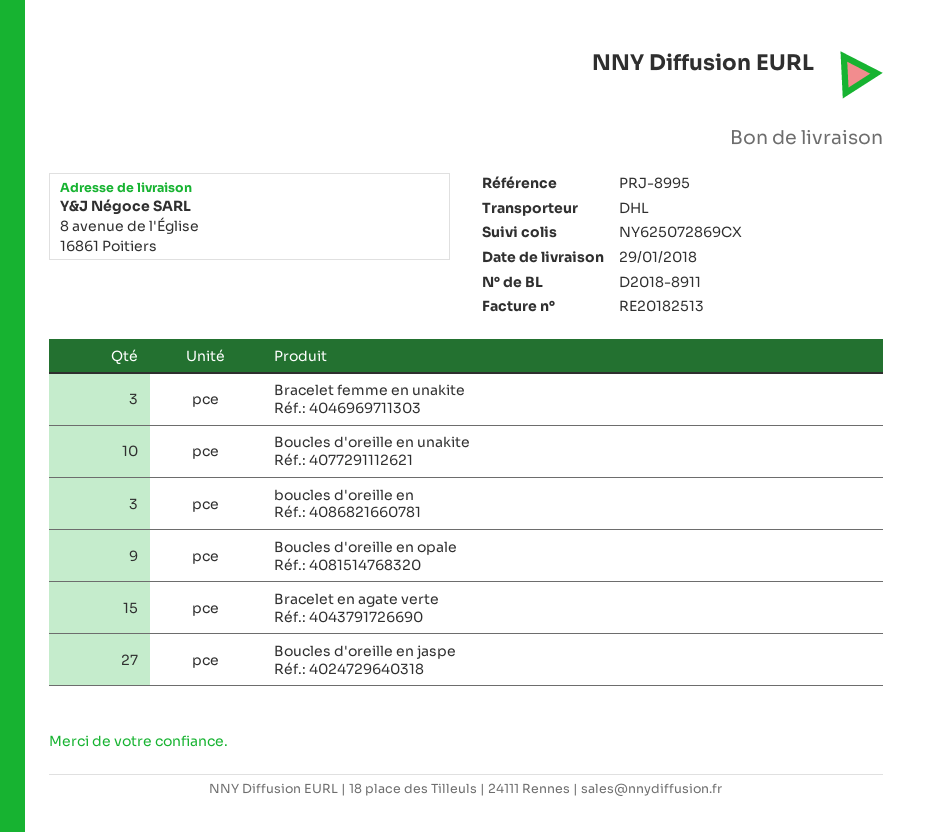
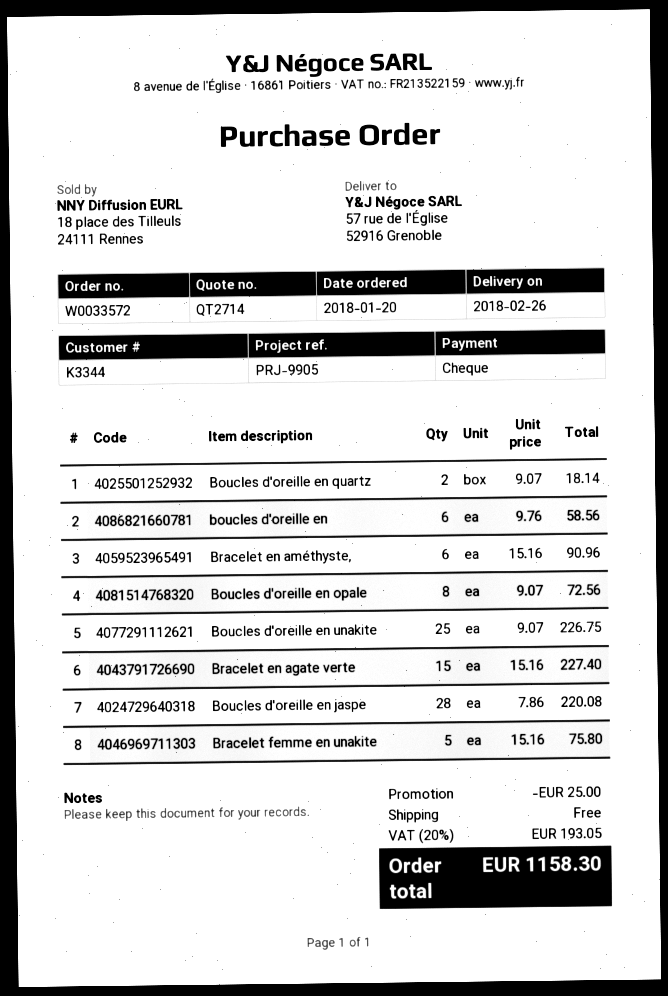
delivery date: 2018-01-29 -> 2018-02-26
reference: PRJ-8995 -> PRJ-9905
ship to: 8 avenue de l'Église, 16861 Poitiers -> 57 rue de l'Église, 52916 Grenoble
Bracelet femme en unakite: 3 -> 5
Boucles d'oreille en unakite: 10 -> 25
boucles d'oreille en: 3 -> 6
Boucles d'oreille en opale: 9 -> 8
Boucles d'oreille en jaspe: 27 -> 28
Boucles d'oreille en quartz: none -> 2
Bracelet en améthyste,: none -> 6

